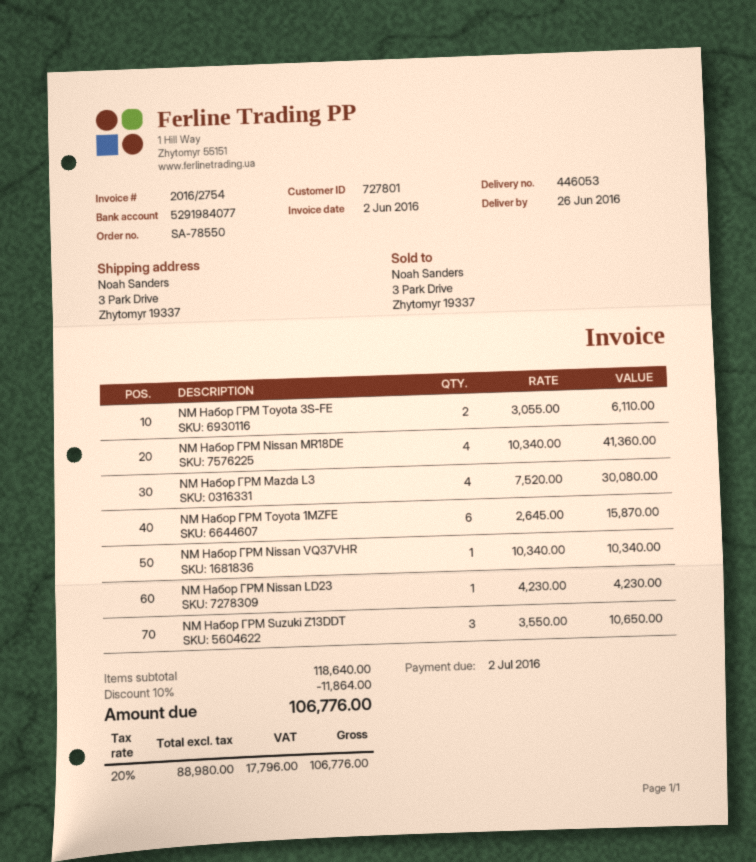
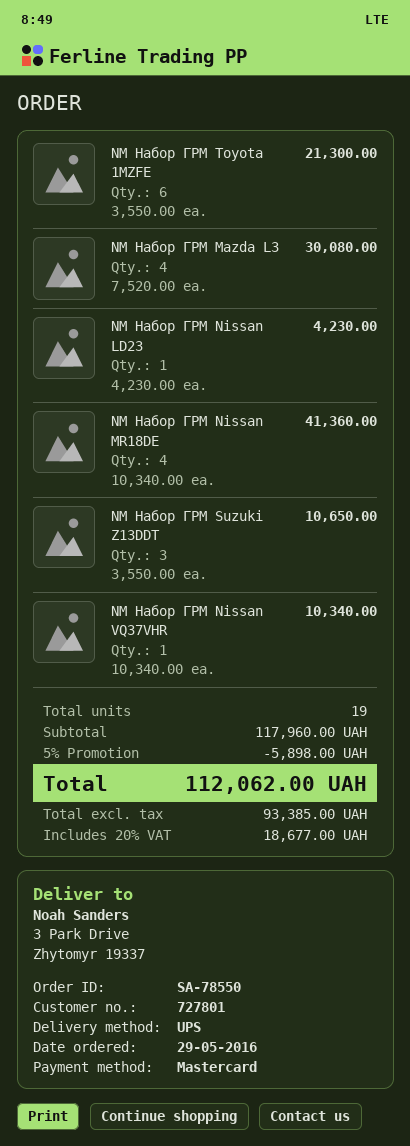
NM Набор ГРМ Toyota 3S-FE: 2 x 3055.00 = 6110.00 -> none
NM Набор ГРМ Toyota 1MZFE: 6 x 2645.00 = 15870.00 -> 6 x 3550.00 = 21300.00
subtotal: 118640.00 -> 117960.00
discount: 10% = 11864.00 -> 5% = 5898.00
net: 88980.00 -> 93385.00
tax: 20% = 17796.00 -> 20% = 18677.00
total: 106776.00 -> 112062.00

